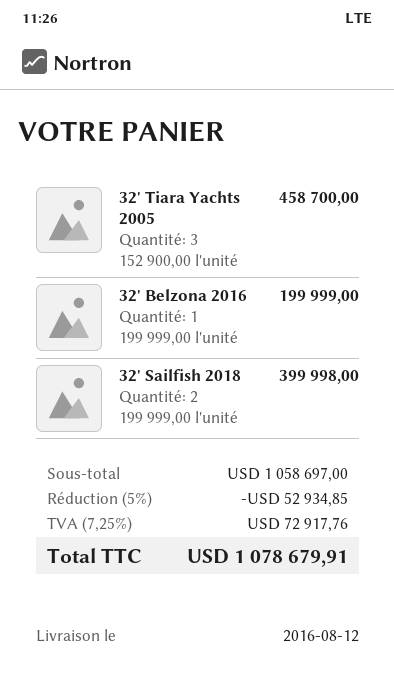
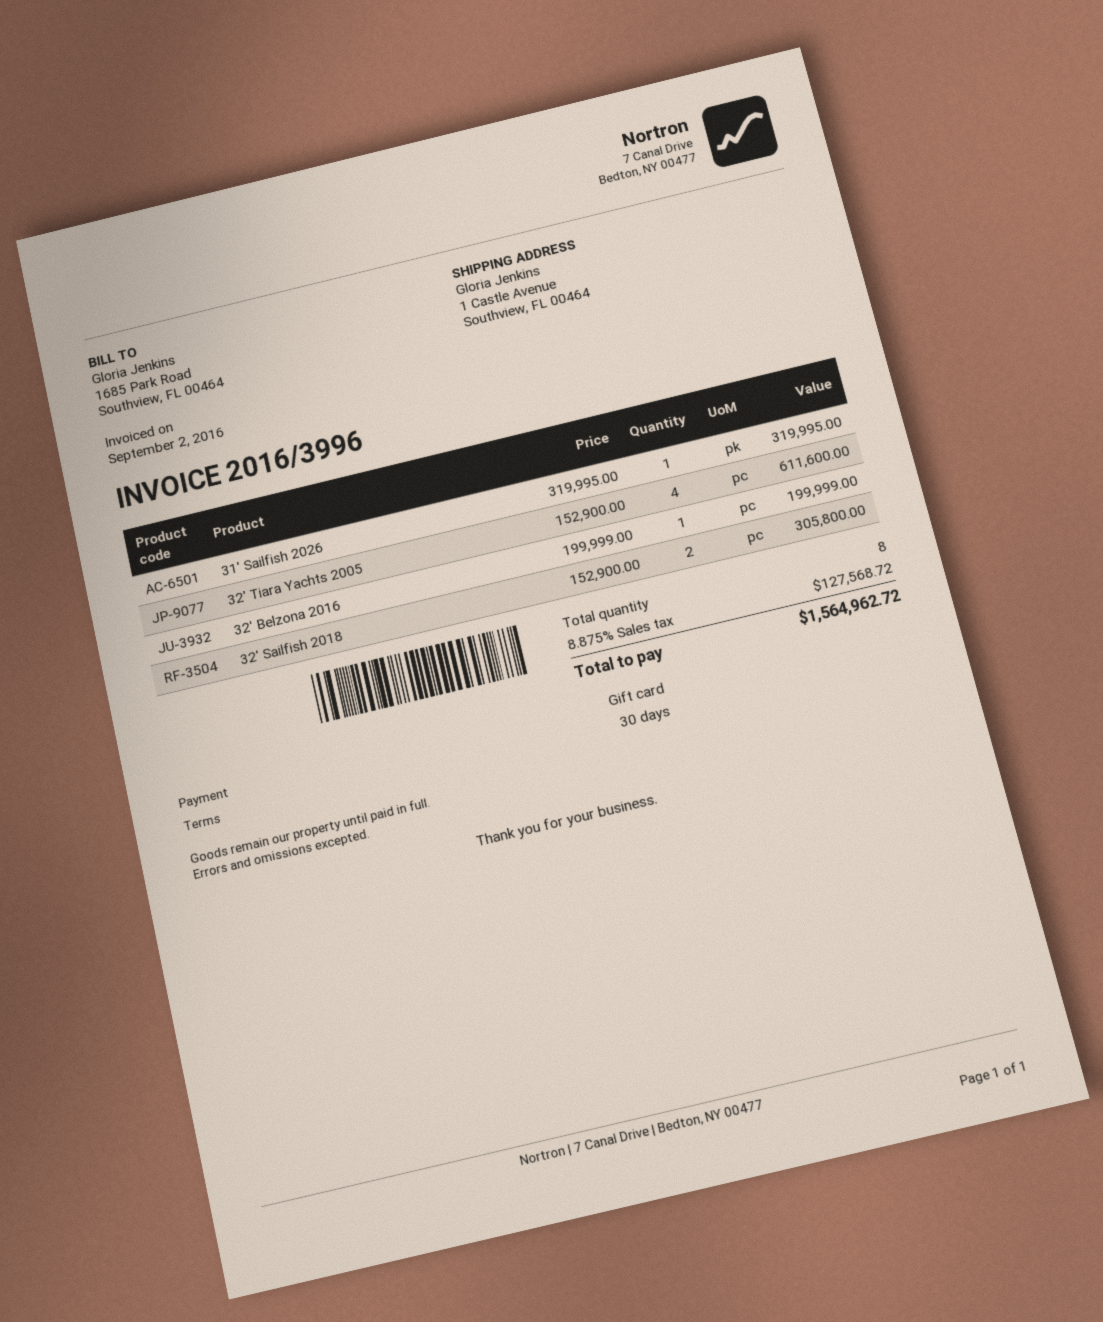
32' Tiara Yachts 2005: 3 x 152900.00 = 458700.00 -> 4 x 152900.00 = 611600.00
32' Sailfish 2018: 2 x 199999.00 = 399998.00 -> 2 x 152900.00 = 305800.00
31' Sailfish 2026: none -> 1 x 319995.00 = 319995.00
discount: 5% = 52934.85 -> none
tax: 7.25% = 72917.76 -> 8.875% = 127568.72
total: 1078679.91 -> 1564962.72

